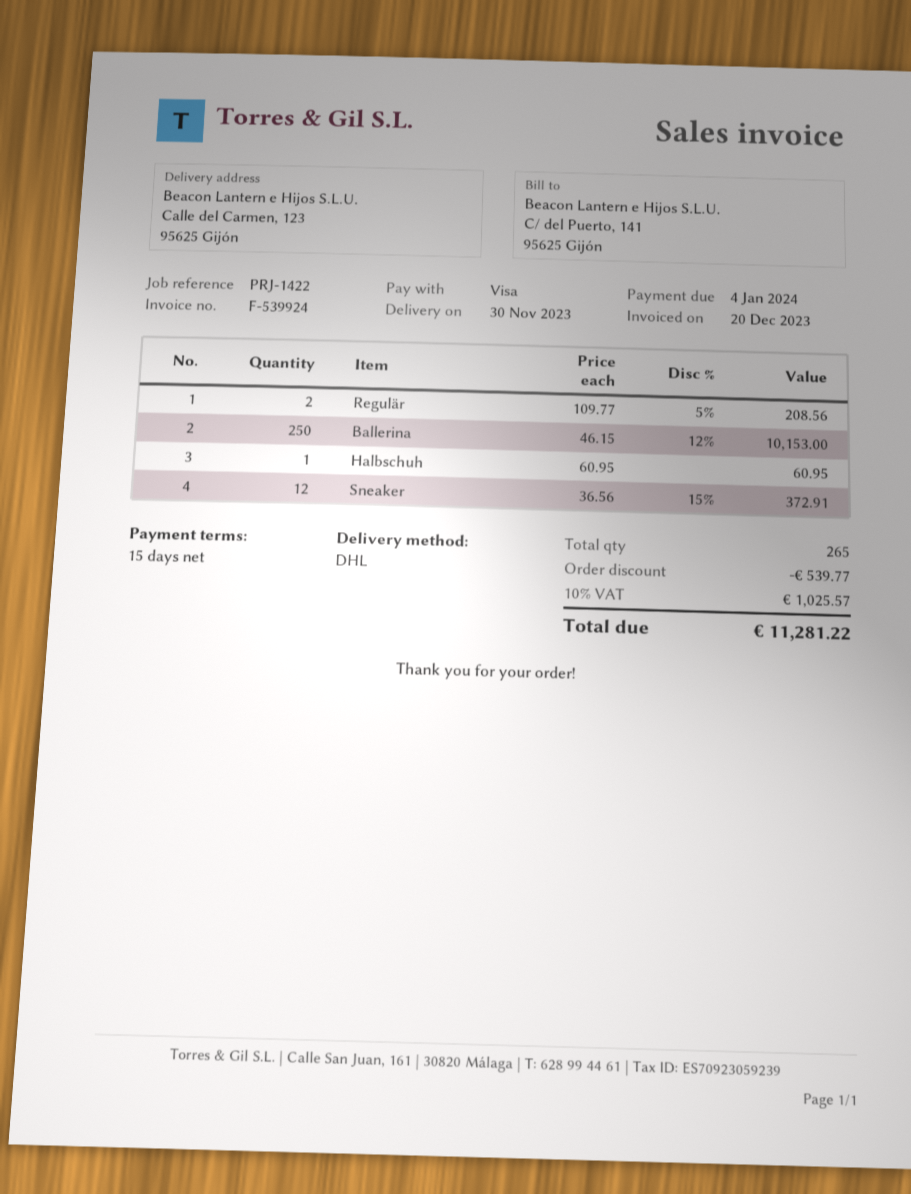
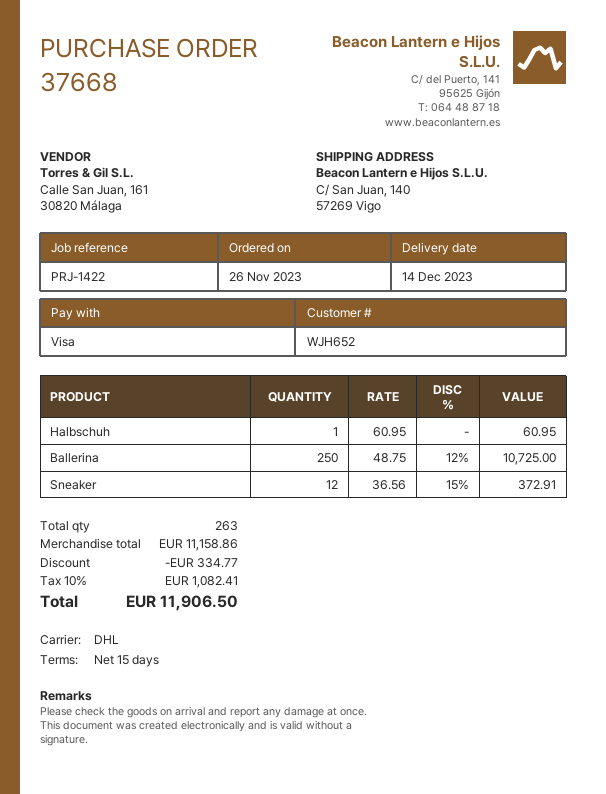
delivery date: 2023-11-30 -> 2023-12-14
ship to: Calle del Carmen, 123, 95625 Gijón -> C/ San Juan, 140, 57269 Vigo
Regulär: 2 x 109.77 - 5% = 208.56 -> none
Ballerina: 250 x 46.15 - 12% = 10153.00 -> 250 x 48.75 - 12% = 10725.00
total quantity: 265 -> 263
discount: 539.77 -> 334.77
tax: 10% = 1025.57 -> 10% = 1082.41
total: 11281.22 -> 11906.50

